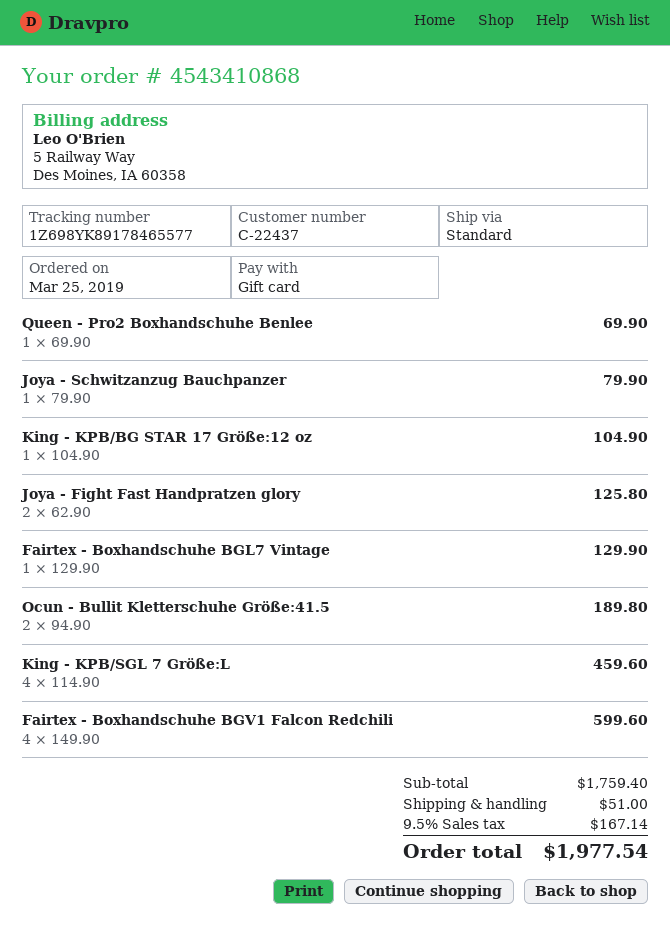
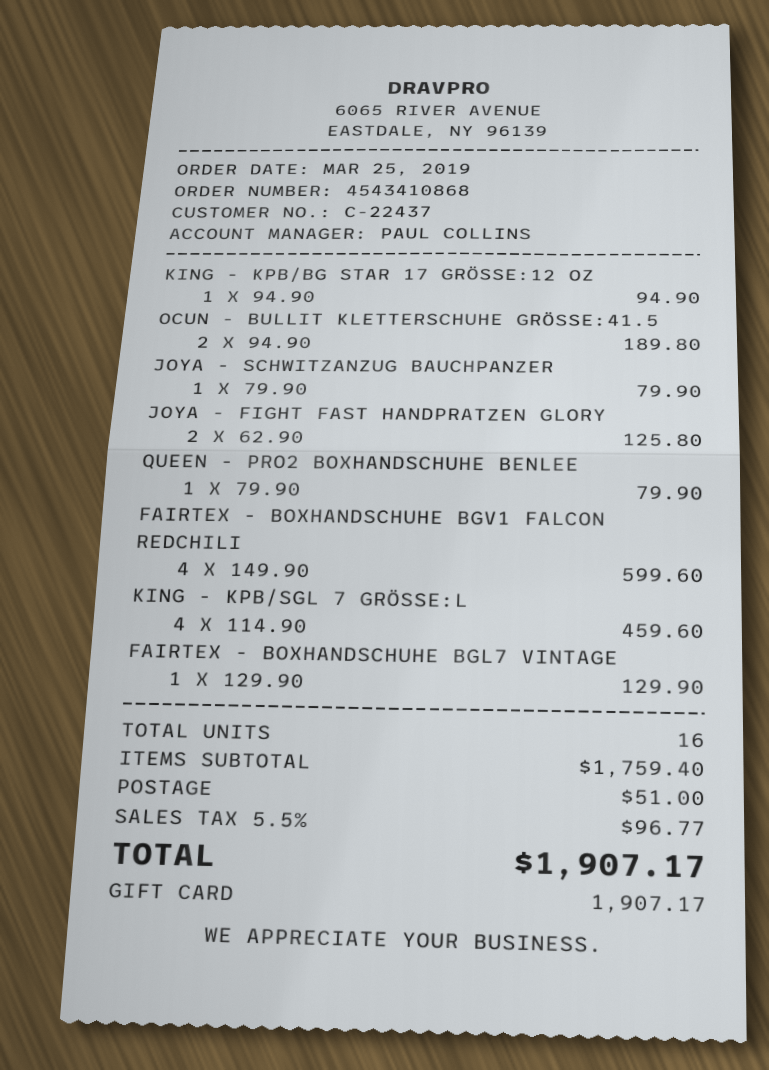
Queen - Pro2 Boxhandschuhe Benlee: 1 x 69.90 = 69.90 -> 1 x 79.90 = 79.90
King - KPB/BG STAR 17 Größe:12 oz: 1 x 104.90 = 104.90 -> 1 x 94.90 = 94.90
tax: 9.5% = 167.14 -> 5.5% = 96.77
total: 1977.54 -> 1907.17

